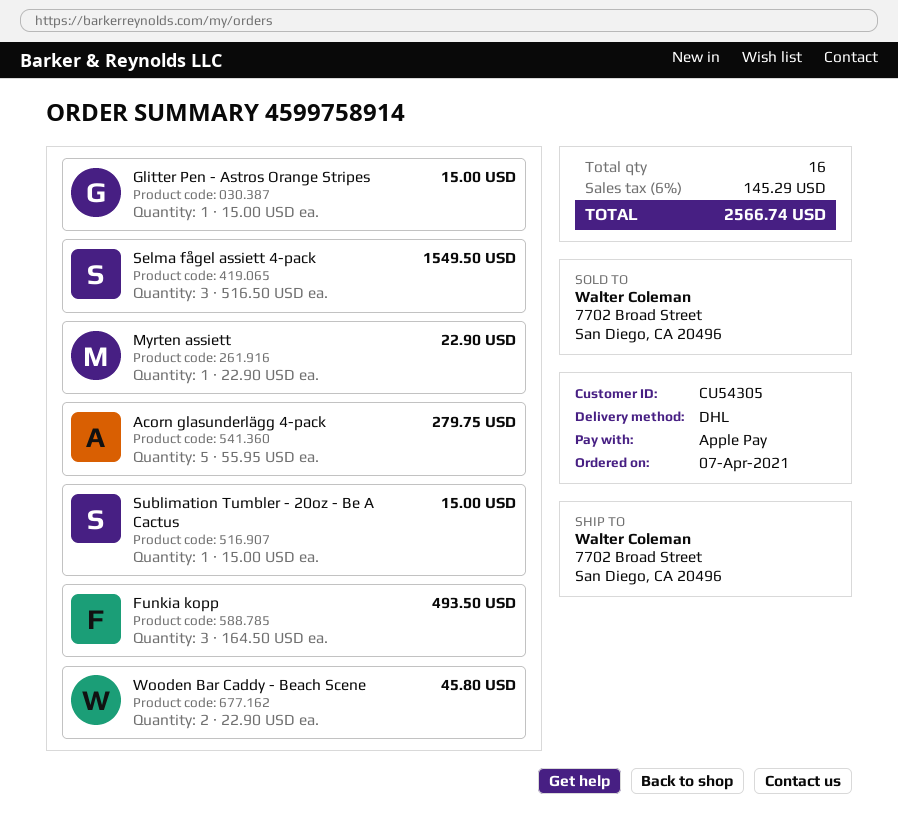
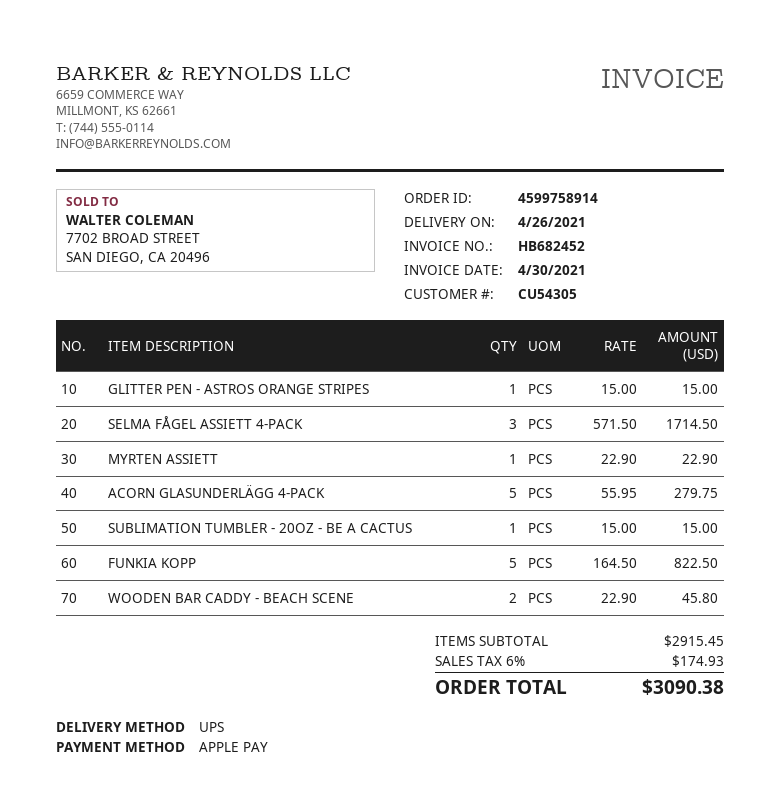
shipping method: DHL -> UPS
Selma fågel assiett 4-pack: 3 x 516.50 = 1549.50 -> 3 x 571.50 = 1714.50
Funkia kopp: 3 x 164.50 = 493.50 -> 5 x 164.50 = 822.50
tax: 6% = 145.29 -> 6% = 174.93
total: 2566.74 -> 3090.38

